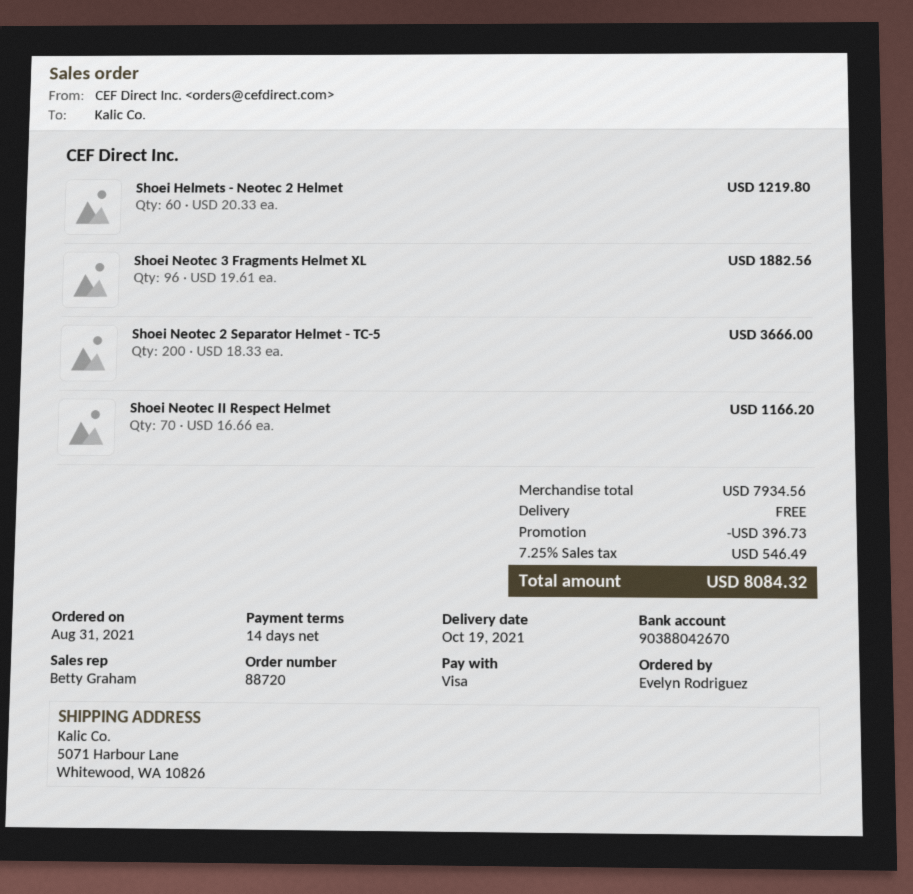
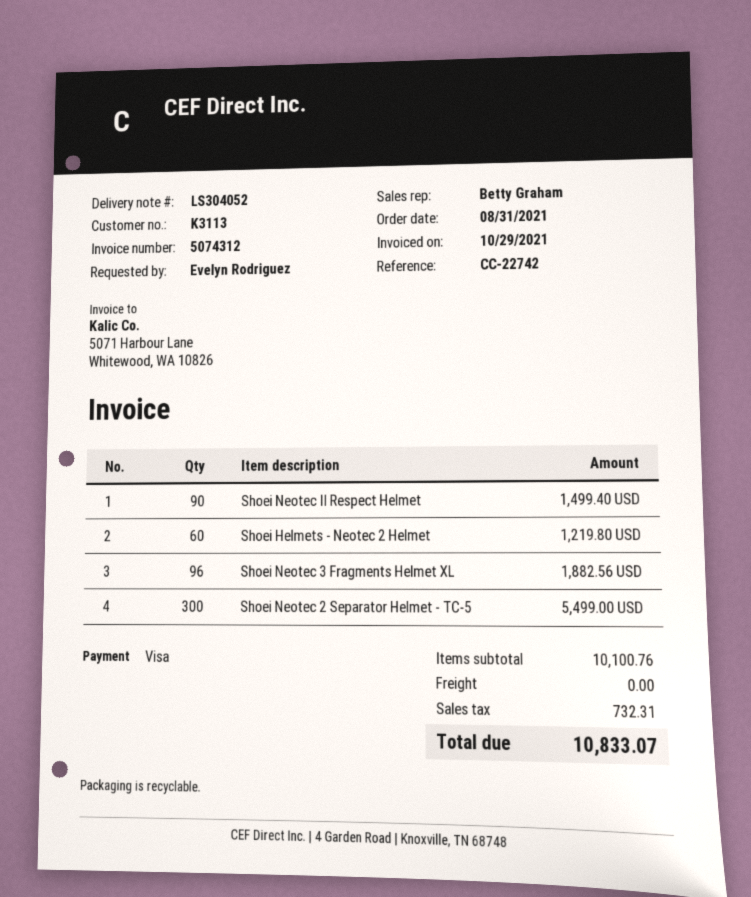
Shoei Neotec 2 Separator Helmet - TC-5: 200 for 3666.00 -> 300 for 5499.00
Shoei Neotec II Respect Helmet: 70 for 1166.20 -> 90 for 1499.40
subtotal: 7934.56 -> 10100.76
discount: 396.73 -> none
tax: 546.49 -> 732.31
total: 8084.32 -> 10833.07

